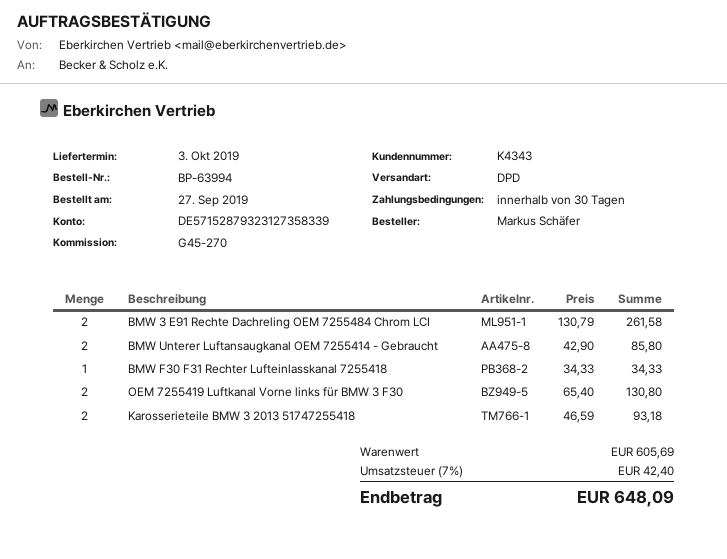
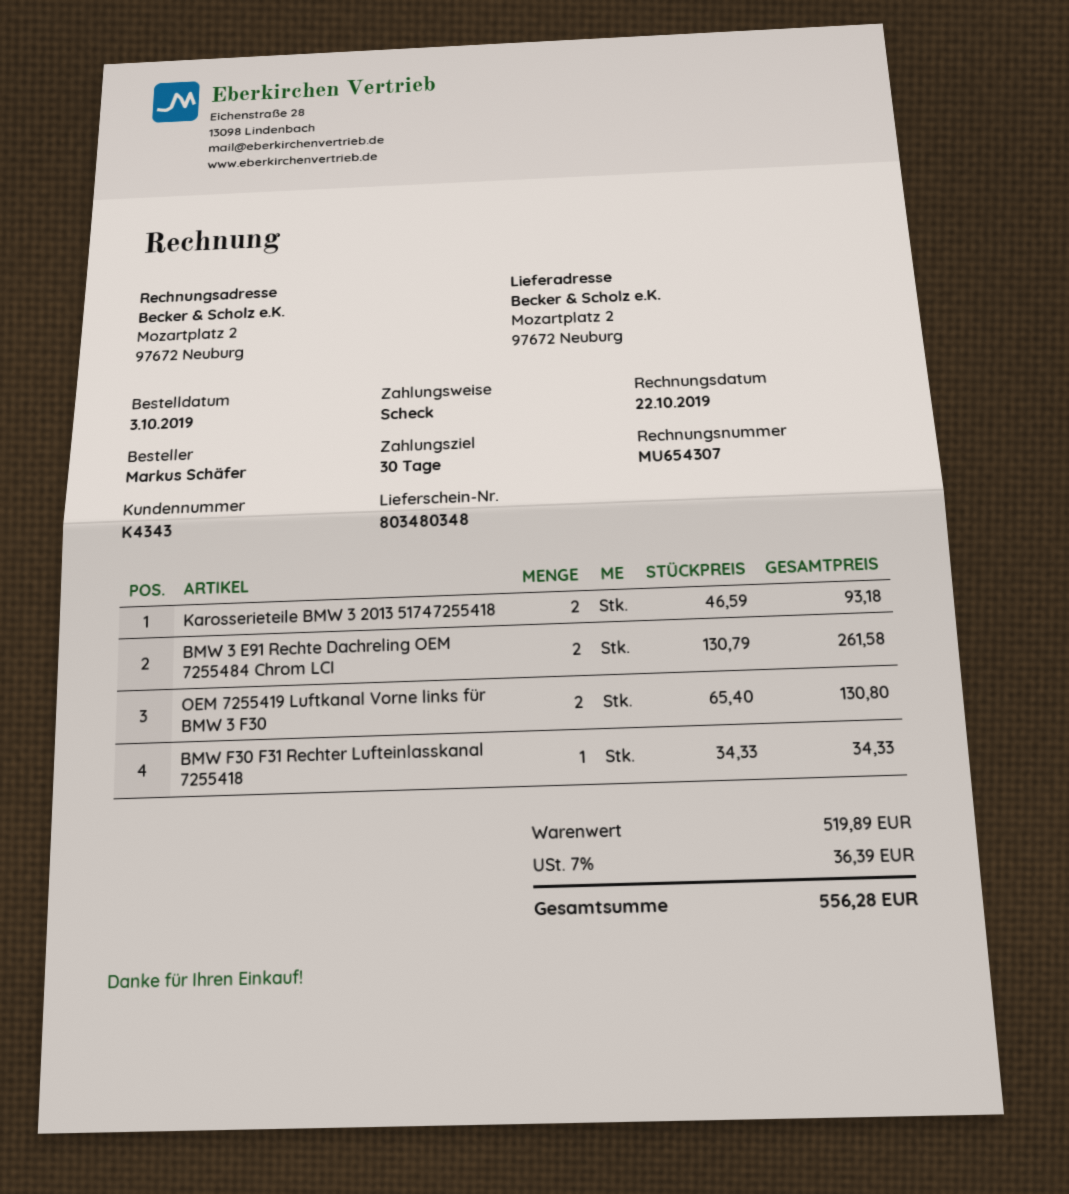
order date: 2019-09-27 -> 2019-10-03
BMW Unterer Luftansaugkanal OEM 7255414 - Gebraucht: 2 x 42.90 = 85.80 -> none
subtotal: 605.69 -> 519.89
tax: 7% = 42.40 -> 7% = 36.39
total: 648.09 -> 556.28

